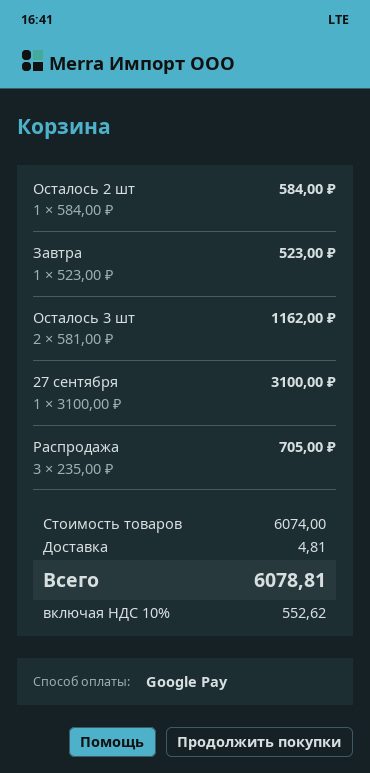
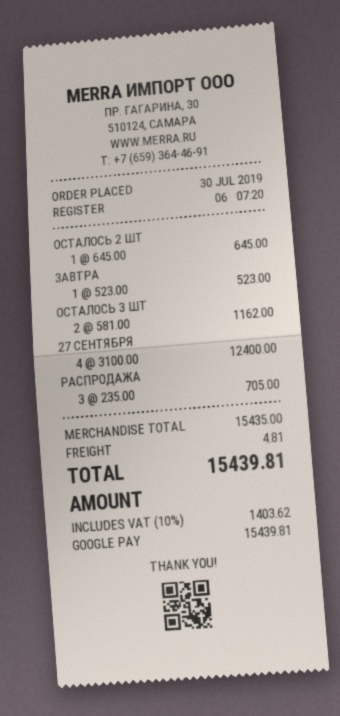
Осталось 2 шт: 1 x 584.00 = 584.00 -> 1 x 645.00 = 645.00
27 сентября: 1 x 3100.00 = 3100.00 -> 4 x 3100.00 = 12400.00
subtotal: 6074.00 -> 15435.00
tax: 10% = 552.62 -> 10% = 1403.62
total: 6078.81 -> 15439.81

